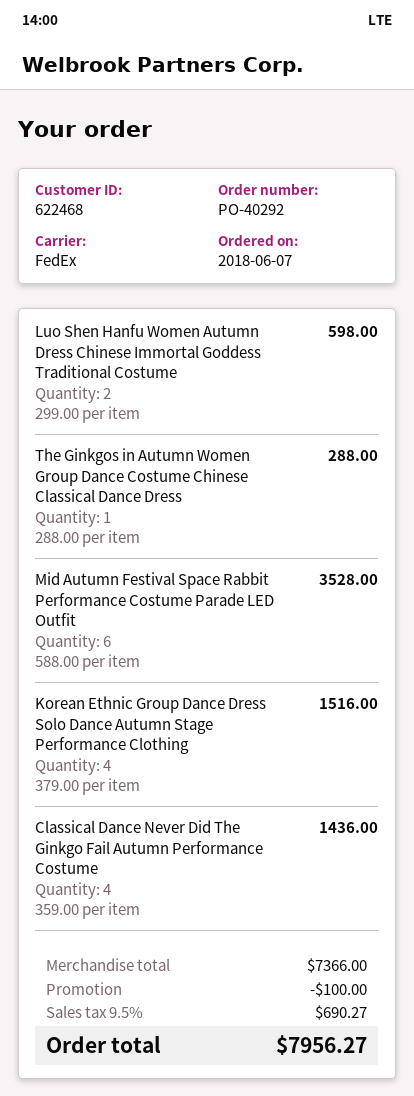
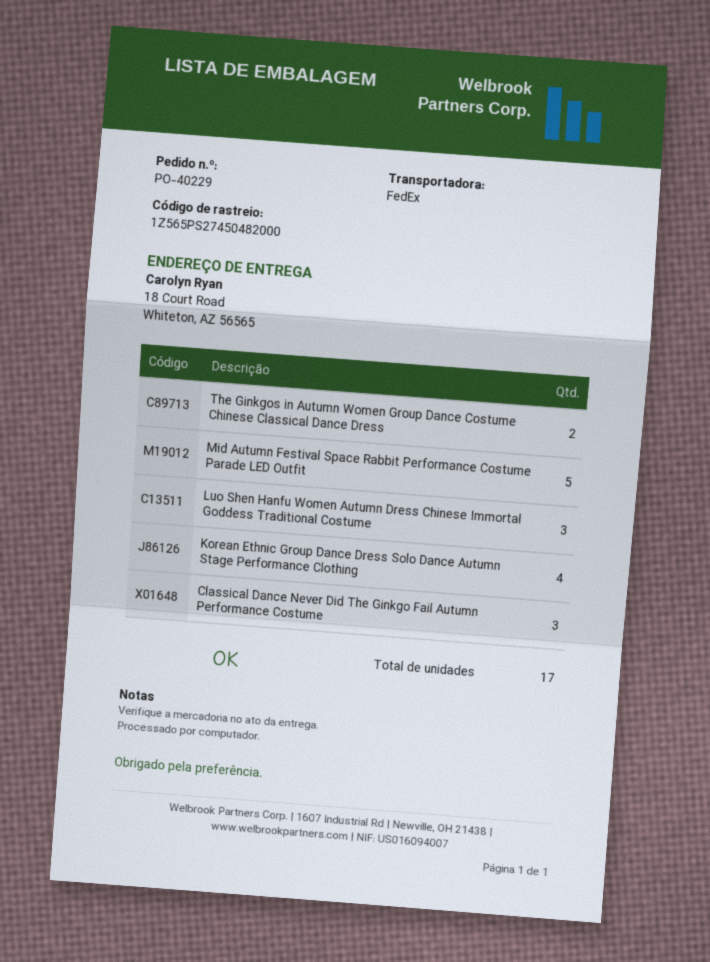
order number: PO-40292 -> PO-40229
Luo Shen Hanfu Women Autumn Dress Chinese Immortal Goddess Traditional Costume: 2 -> 3
The Ginkgos in Autumn Women Group Dance Costume Chinese Classical Dance Dress: 1 -> 2
Mid Autumn Festival Space Rabbit Performance Costume Parade LED Outfit: 6 -> 5
Classical Dance Never Did The Ginkgo Fail Autumn Performance Costume: 4 -> 3

